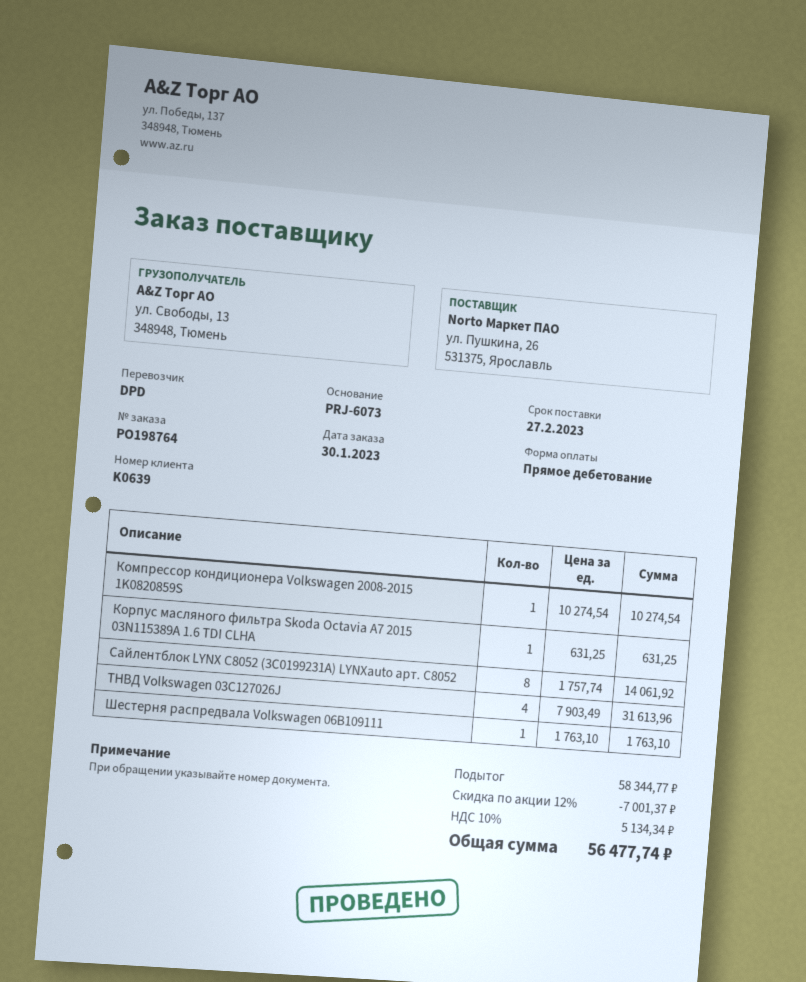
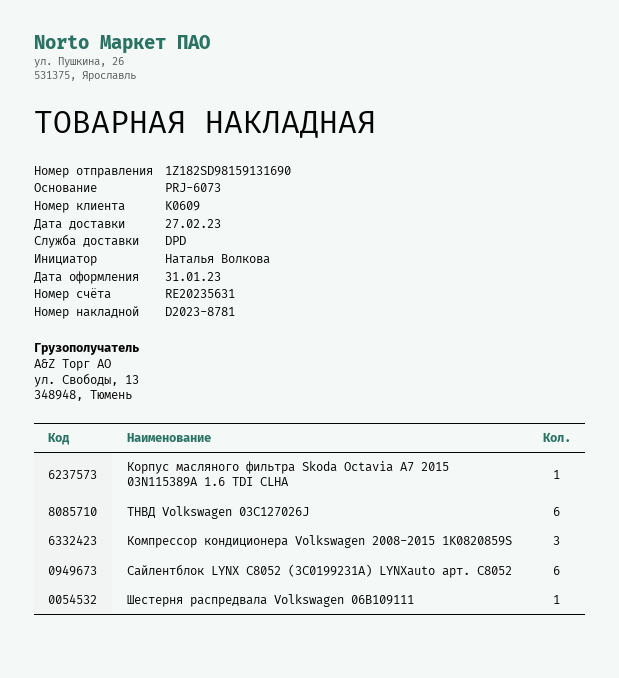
order date: 2023-01-30 -> 2023-01-31
customer number: K0639 -> K0609
Компрессор кондиционера Volkswagen 2008-2015 1K0820859S: 1 -> 3
Сайлентблок LYNX C8052 (3C0199231A) LYNXauto арт. C8052: 8 -> 6
ТНВД Volkswagen 03C127026J: 4 -> 6

